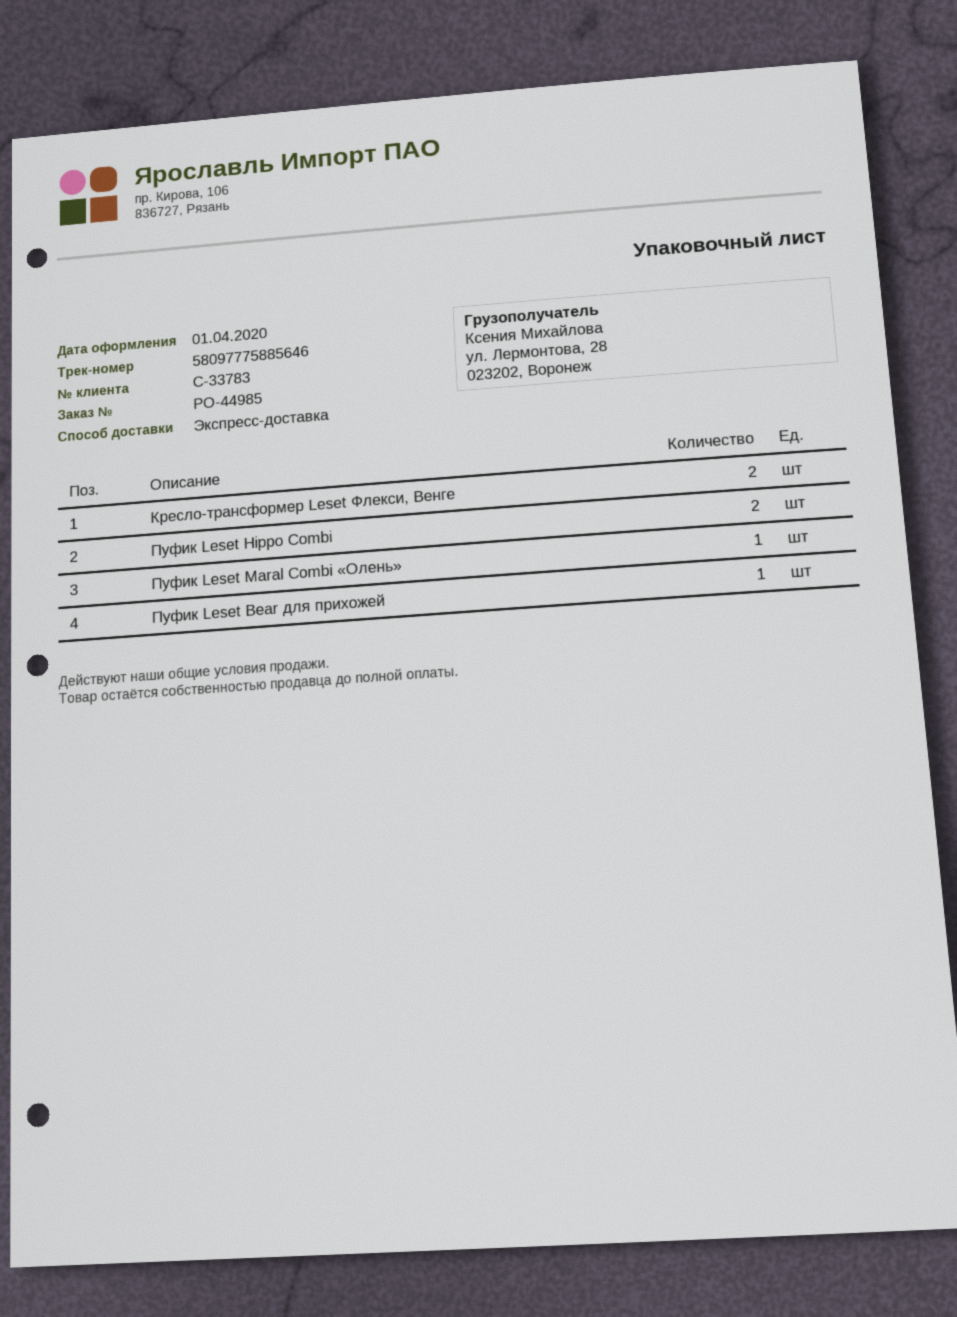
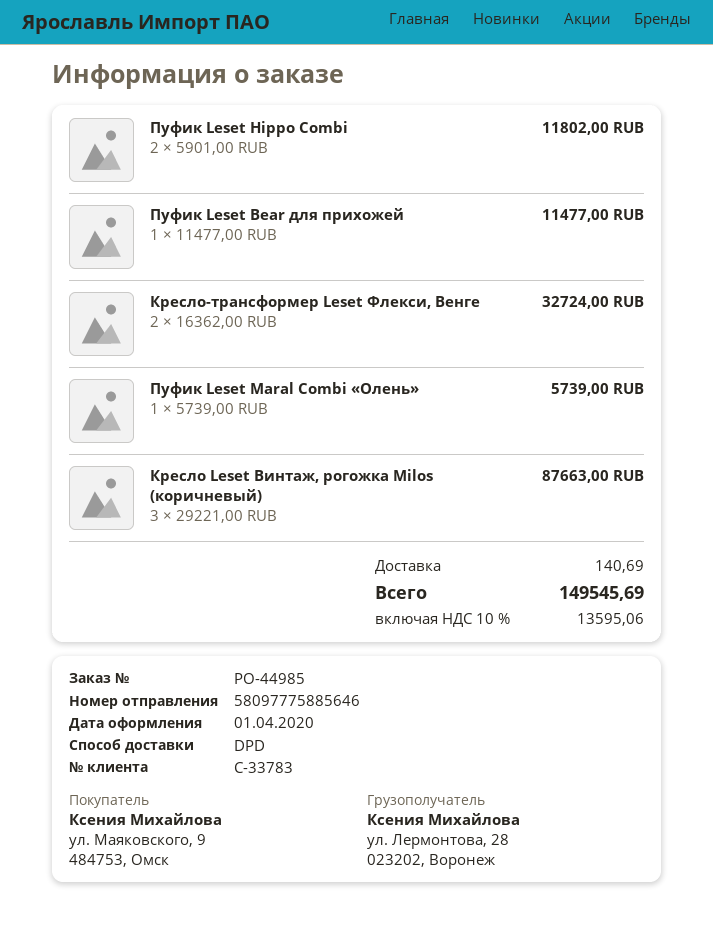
shipping method: express -> DPD
Кресло Leset Винтаж, рогожка Milos (коричневый): none -> 3

